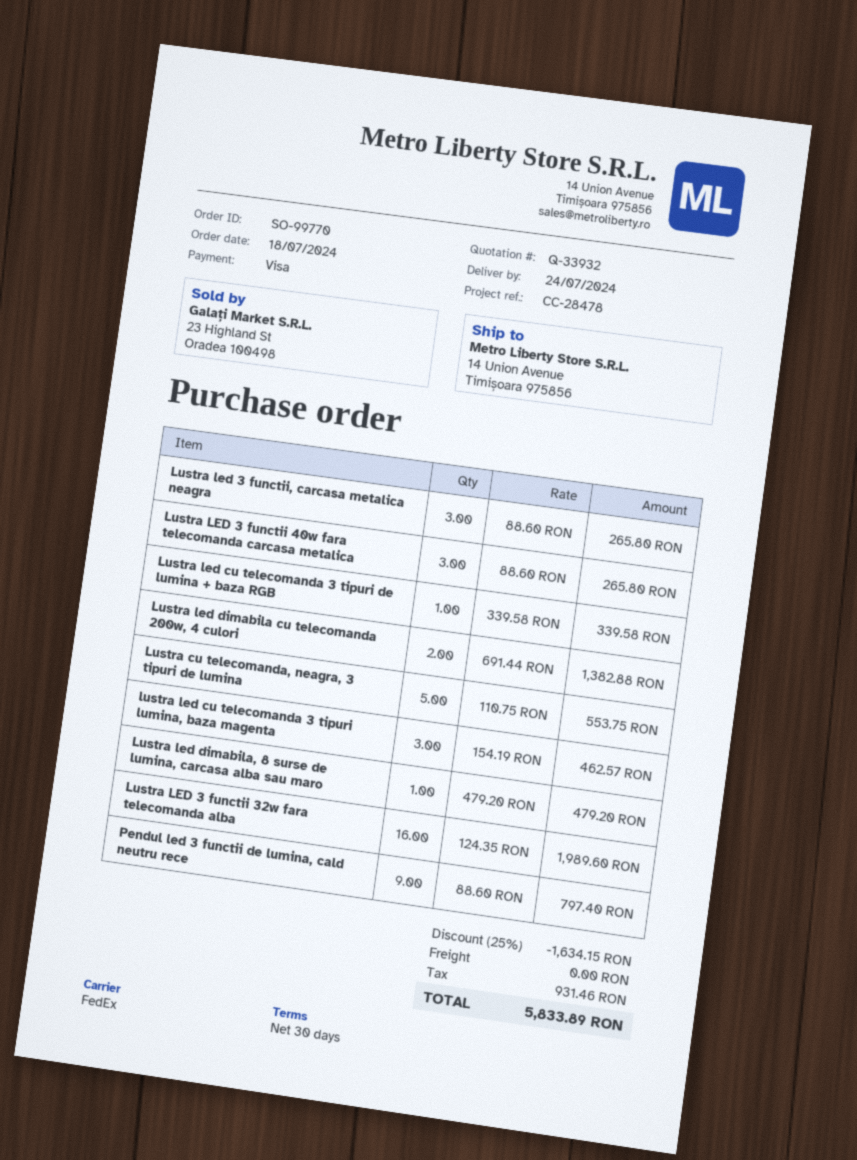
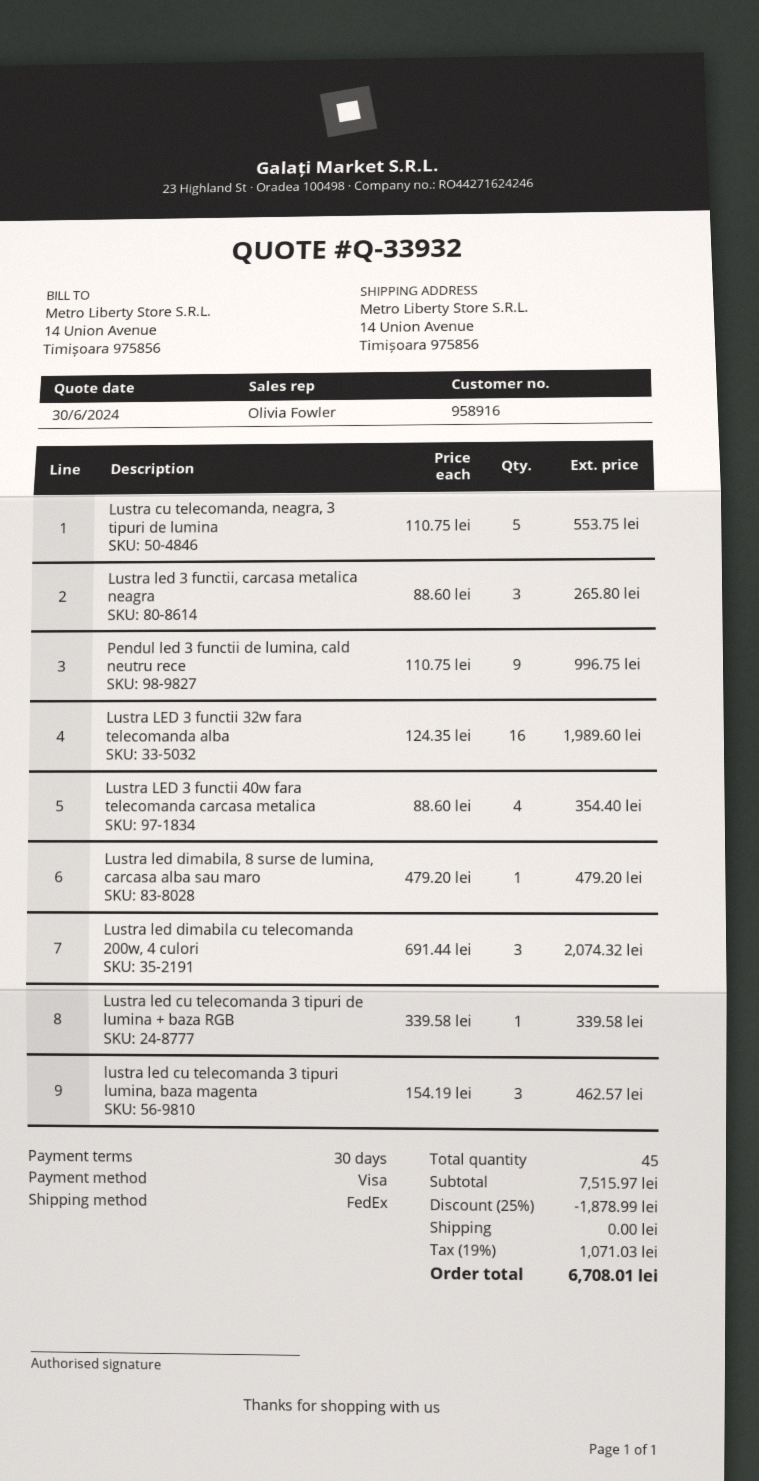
Lustra LED 3 functii 40w fara telecomanda carcasa metalica: 3 x 88.60 = 265.80 -> 4 x 88.60 = 354.40
Lustra led dimabila cu telecomanda 200w, 4 culori: 2 x 691.44 = 1382.88 -> 3 x 691.44 = 2074.32
Pendul led 3 functii de lumina, cald neutru rece: 9 x 88.60 = 797.40 -> 9 x 110.75 = 996.75
discount: 25% = 1634.15 -> 25% = 1878.99
tax: 931.46 -> 1071.03
total: 5833.89 -> 6708.01

